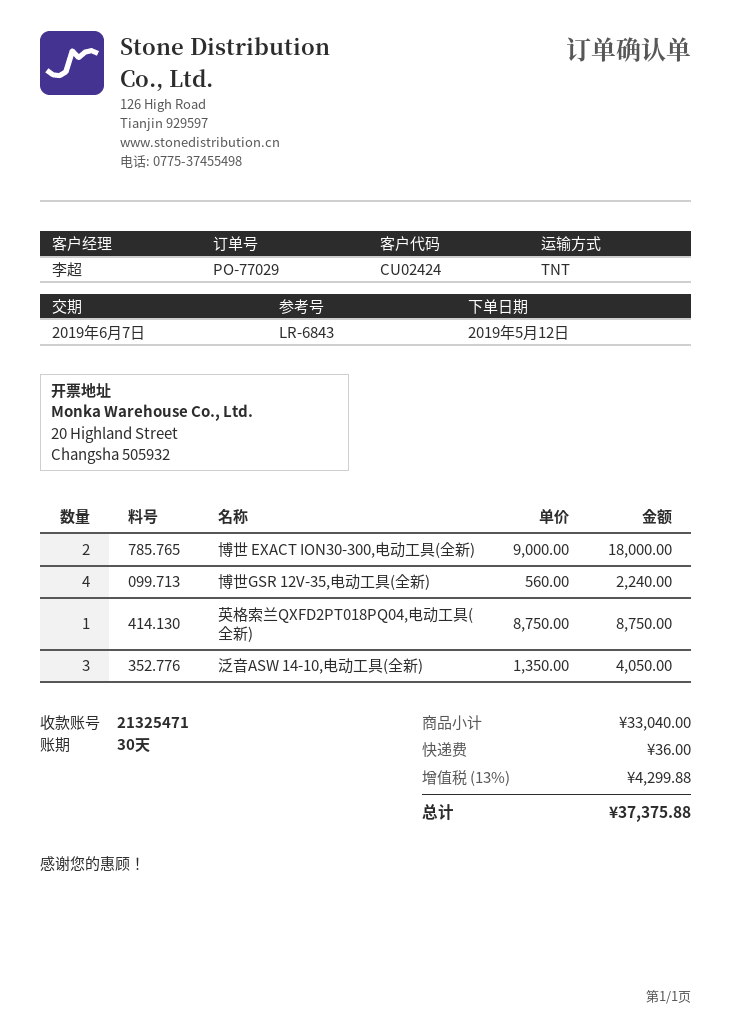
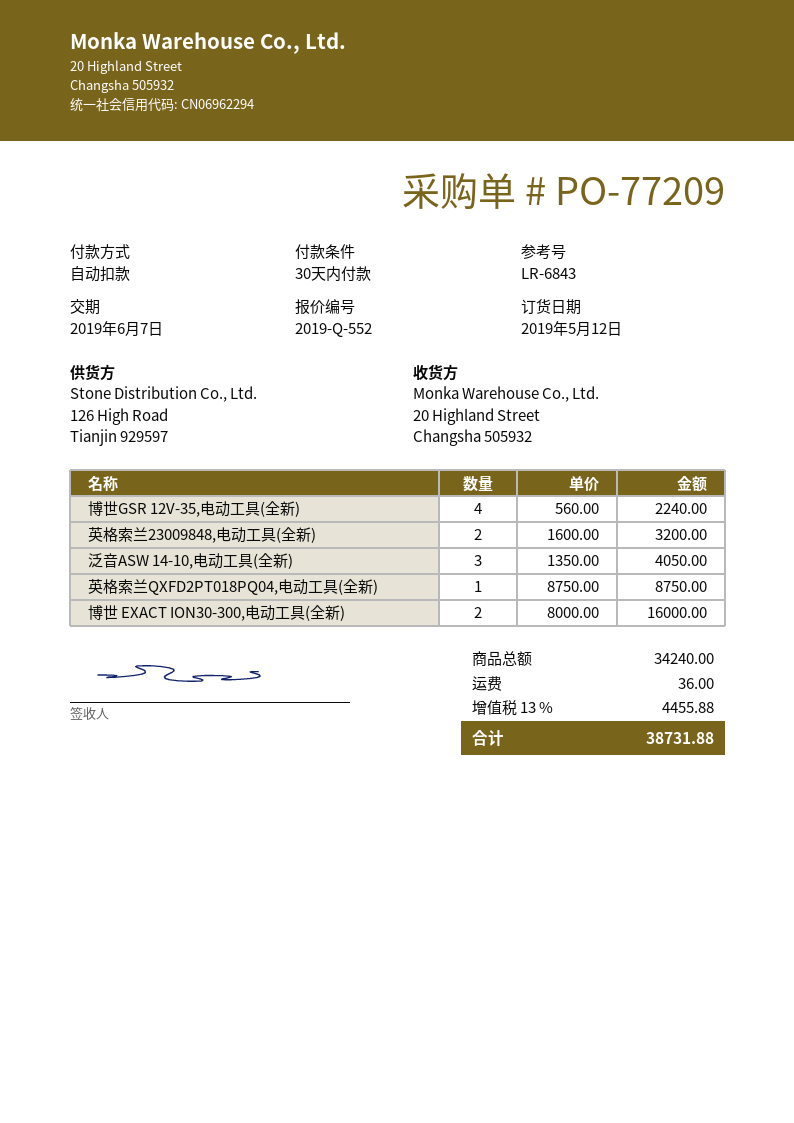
order number: PO-77029 -> PO-77209
博世 EXACT ION30-300,电动工具(全新): 2 x 9000.00 = 18000.00 -> 2 x 8000.00 = 16000.00
英格索兰23009848,电动工具(全新): none -> 2 x 1600.00 = 3200.00
subtotal: 33040.00 -> 34240.00
tax: 13% = 4299.88 -> 13% = 4455.88
total: 37375.88 -> 38731.88

